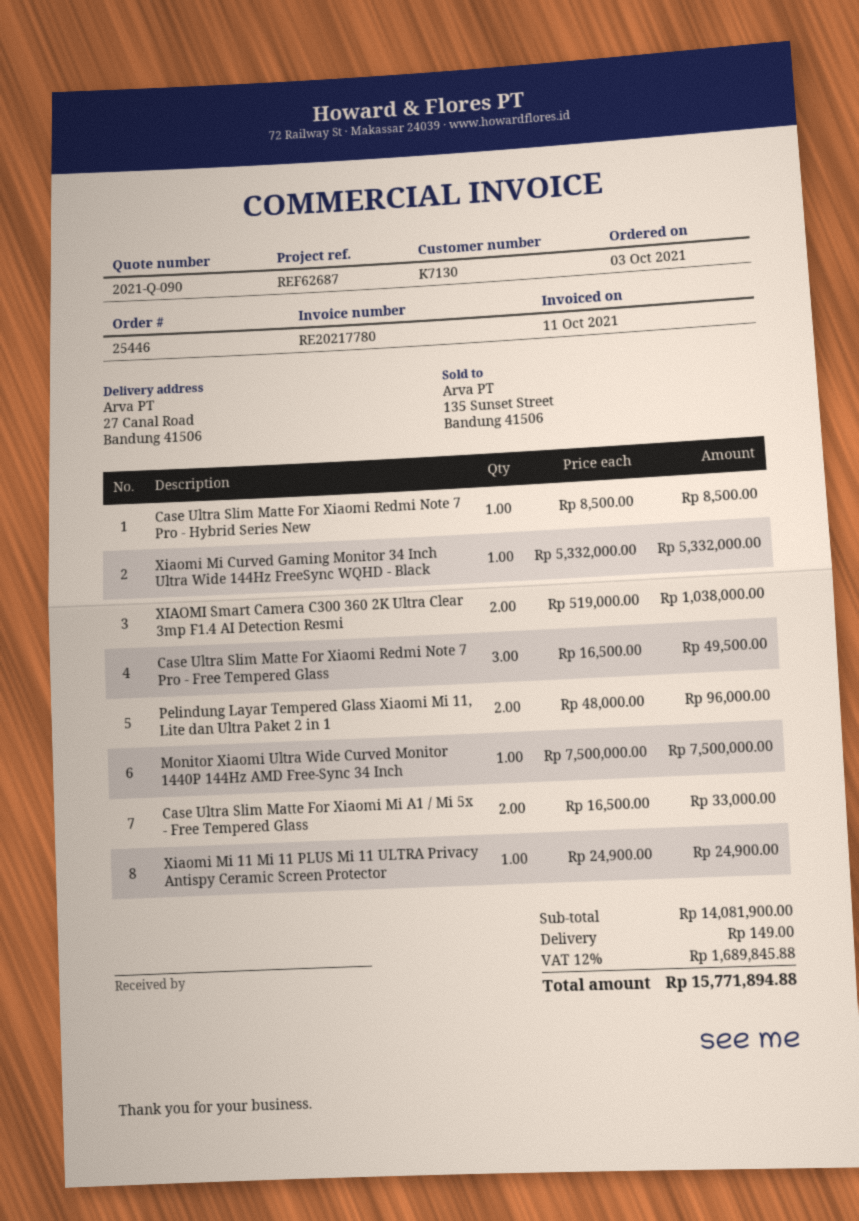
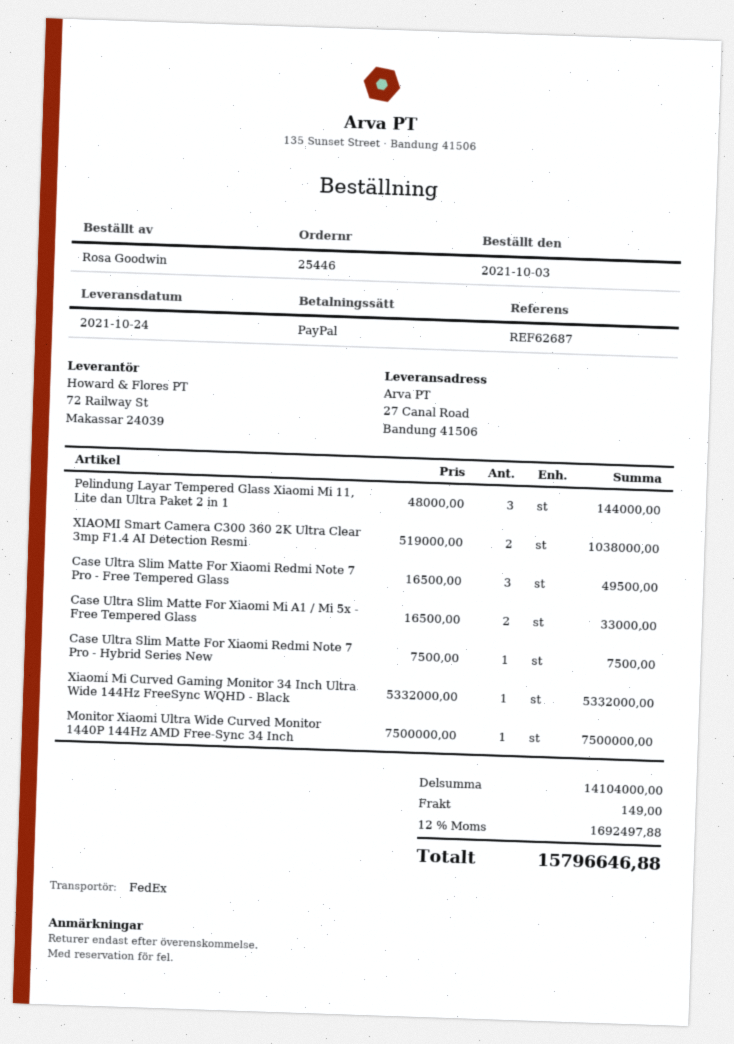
Case Ultra Slim Matte For Xiaomi Redmi Note 7 Pro - Hybrid Series New: 1 x 8500.00 = 8500.00 -> 1 x 7500.00 = 7500.00
Pelindung Layar Tempered Glass Xiaomi Mi 11, Lite dan Ultra Paket 2 in 1: 2 x 48000.00 = 96000.00 -> 3 x 48000.00 = 144000.00
Xiaomi Mi 11 Mi 11 PLUS Mi 11 ULTRA Privacy Antispy Ceramic Screen Protector: 1 x 24900.00 = 24900.00 -> none
subtotal: 14081900.00 -> 14104000.00
tax: 12% = 1689845.88 -> 12% = 1692497.88
total: 15771894.88 -> 15796646.88

